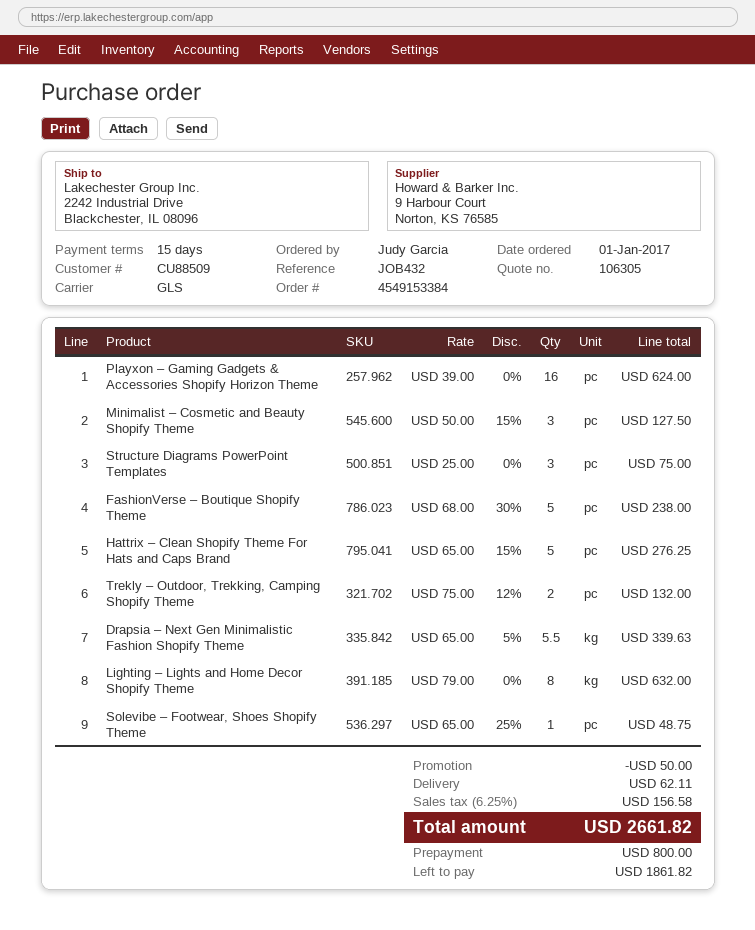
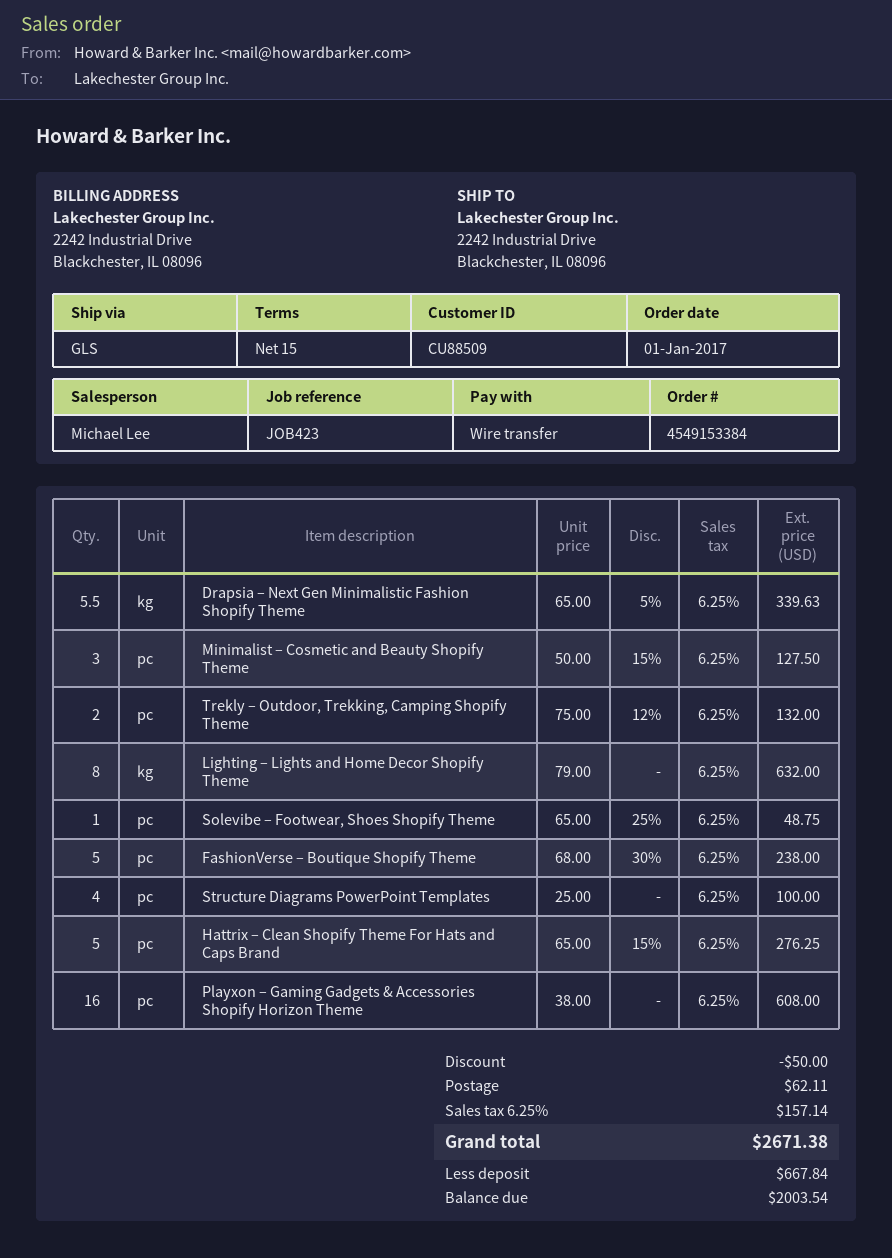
reference: JOB432 -> JOB423
Playxon – Gaming Gadgets & Accessories Shopify Horizon Theme: 16 x 39.00 = 624.00 -> 16 x 38.00 = 608.00
Structure Diagrams PowerPoint Templates: 3 x 25.00 = 75.00 -> 4 x 25.00 = 100.00
tax: 6.25% = 156.58 -> 6.25% = 157.14
total: 2661.82 -> 2671.38
deposit: 800.00 -> 667.84
balance: 1861.82 -> 2003.54

